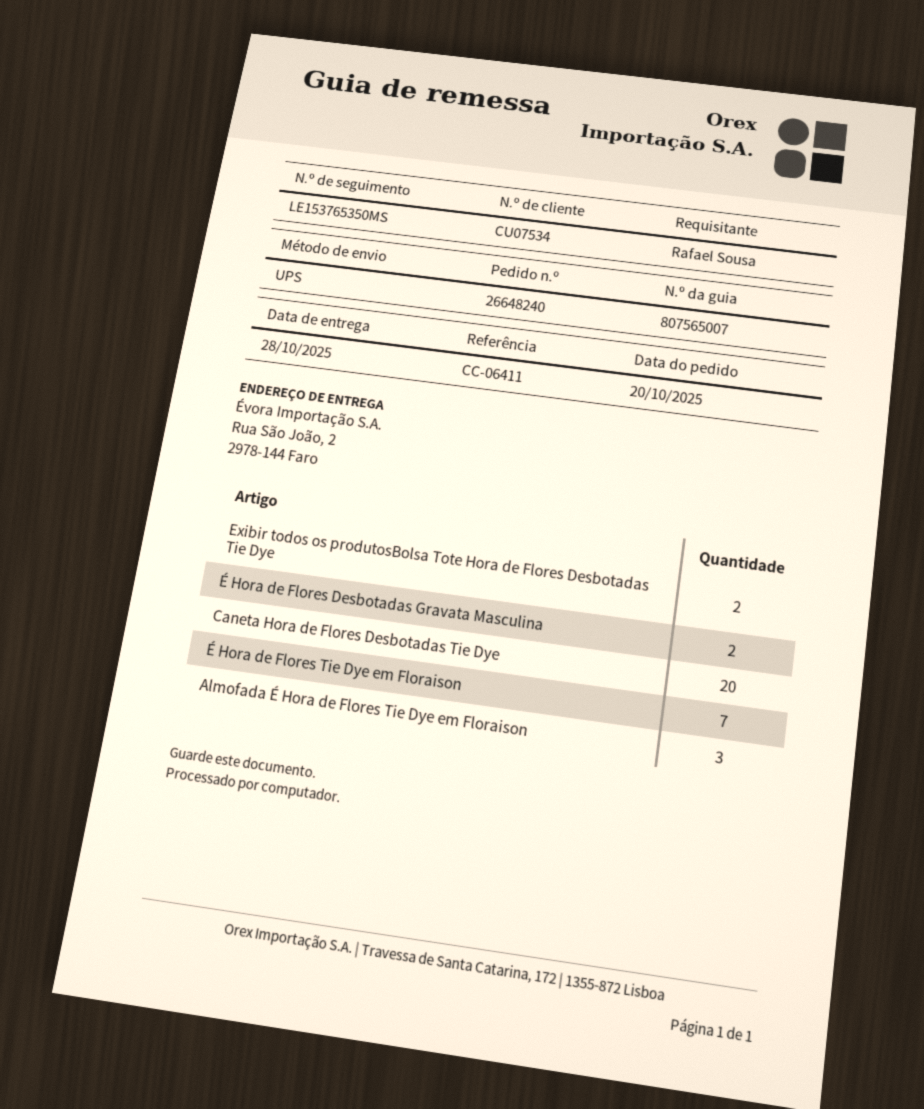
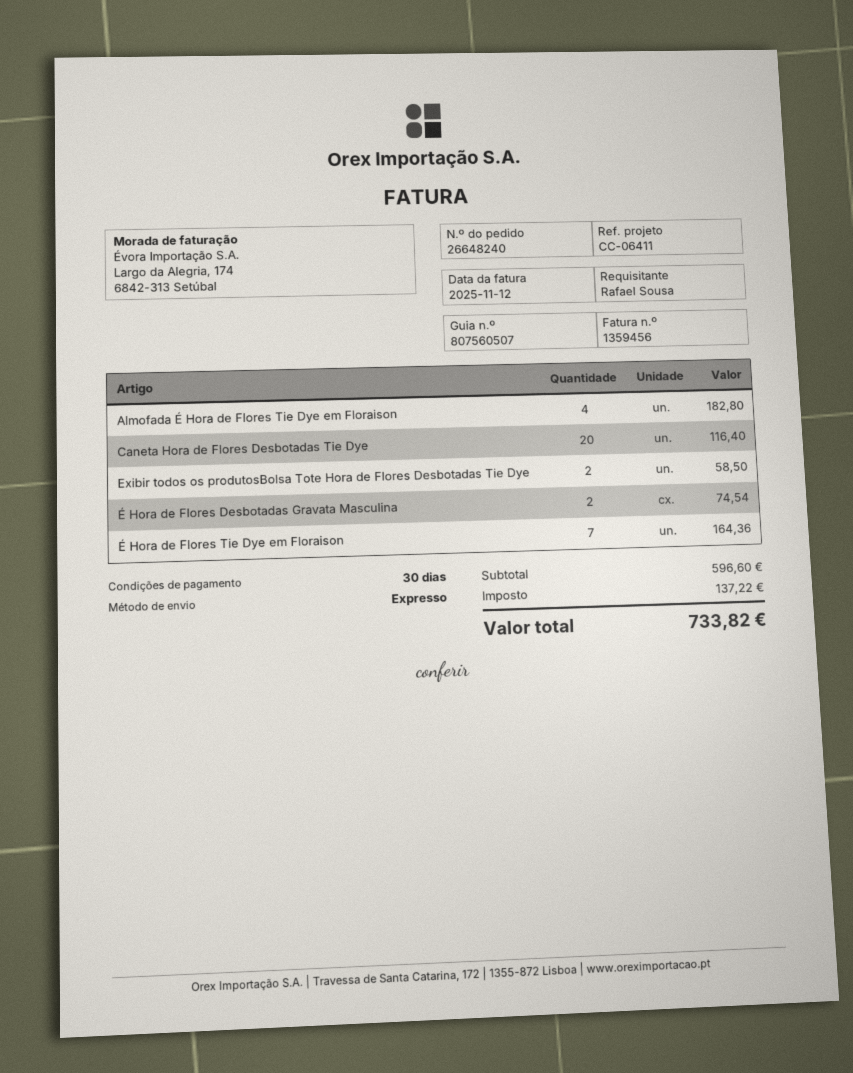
delivery note number: 807565007 -> 807560507
shipping method: UPS -> express
Almofada É Hora de Flores Tie Dye em Floraison: 3 -> 4

